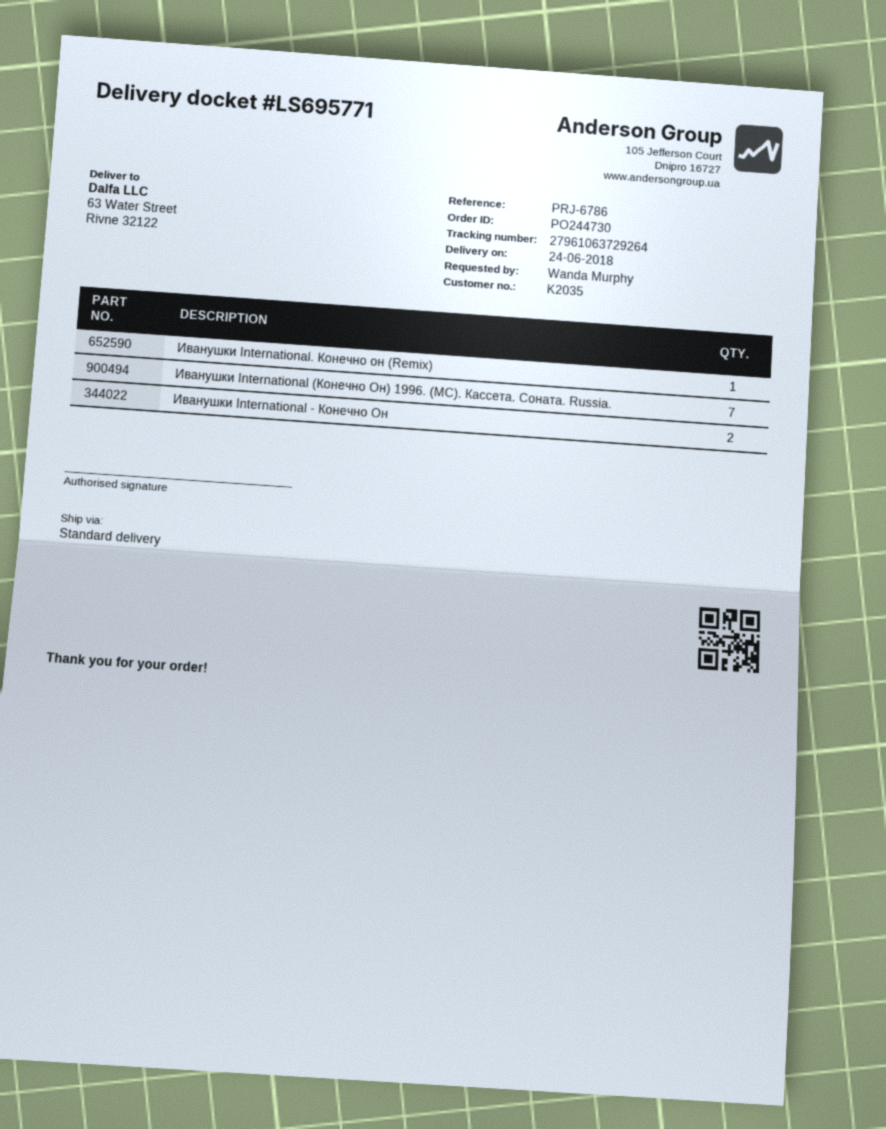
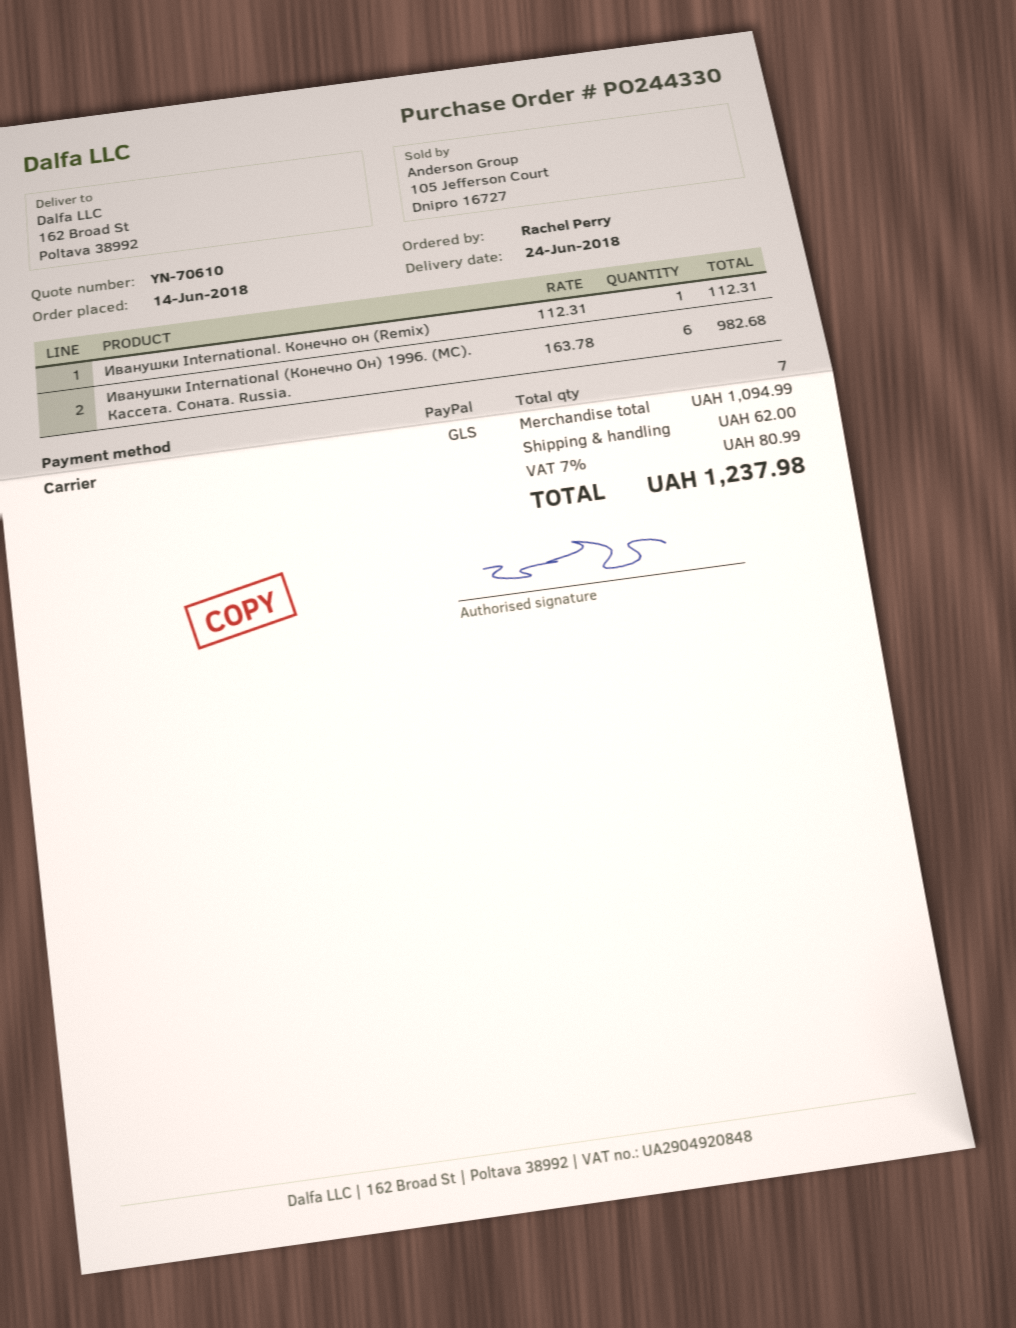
order number: PO244730 -> PO244330
ordered by: Wanda Murphy -> Rachel Perry
shipping method: standard -> GLS
ship to: 63 Water Street, Rivne 32122 -> 162 Broad St, Poltava 38992
Иванушки International (Конечно Он) 1996. (МС). Кассета. Соната. Russia.: 7 -> 6
Иванушки International - Конечно Он: 2 -> none

